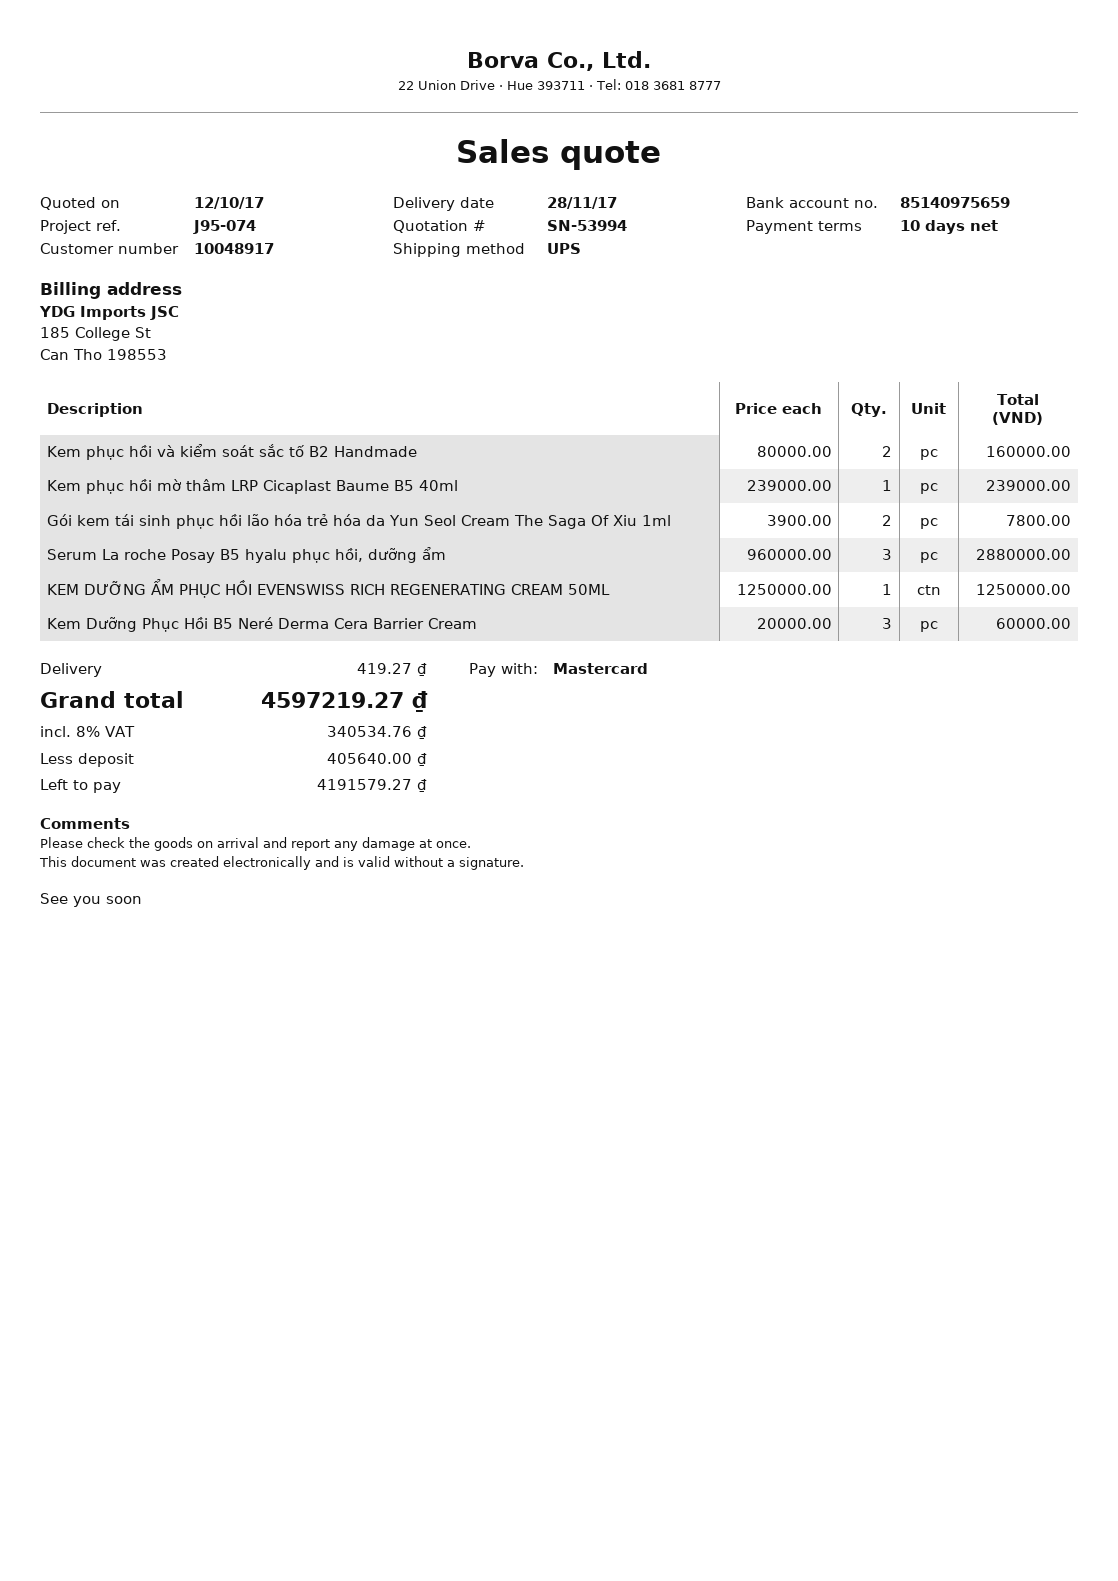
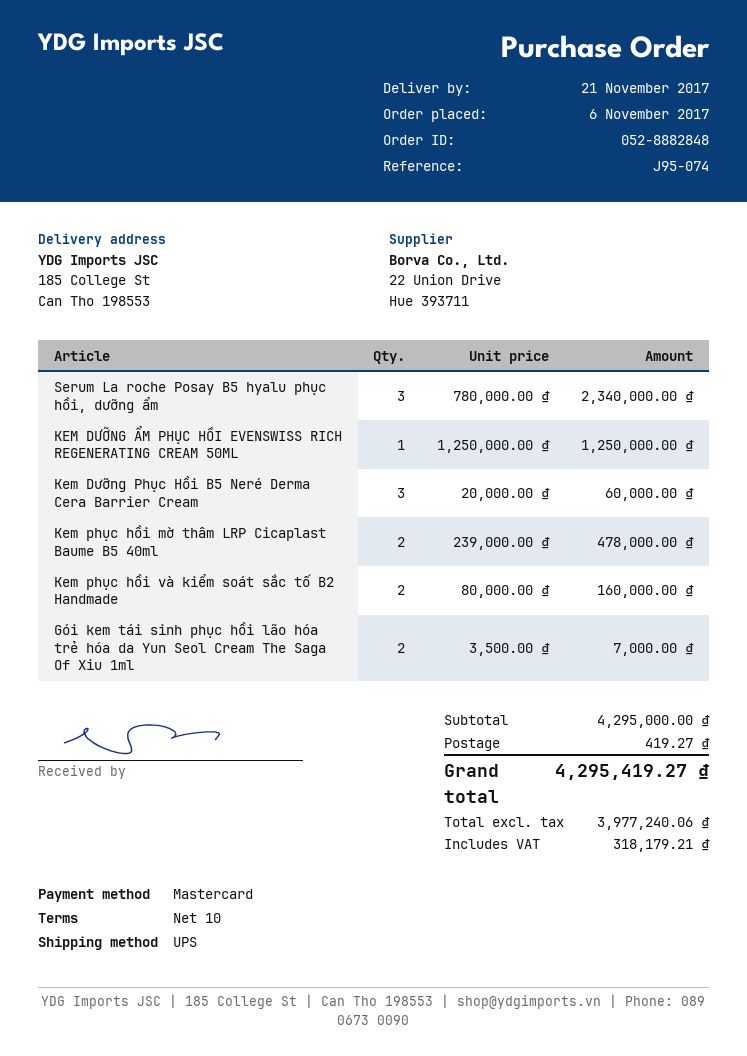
delivery date: 2017-11-28 -> 2017-11-21
Kem phục hồi mờ thâm LRP Cicaplast Baume B5 40ml: 1 x 239000.00 = 239000.00 -> 2 x 239000.00 = 478000.00
Gói kem tái sinh phục hồi lão hóa trẻ hóa da Yun Seol Cream The Saga Of Xiu 1ml: 2 x 3900.00 = 7800.00 -> 2 x 3500.00 = 7000.00
Serum La roche Posay B5 hyalu phục hồi, dưỡng ẩm: 3 x 960000.00 = 2880000.00 -> 3 x 780000.00 = 2340000.00
tax: 340534.76 -> 318179.21
total: 4597219.27 -> 4295419.27

